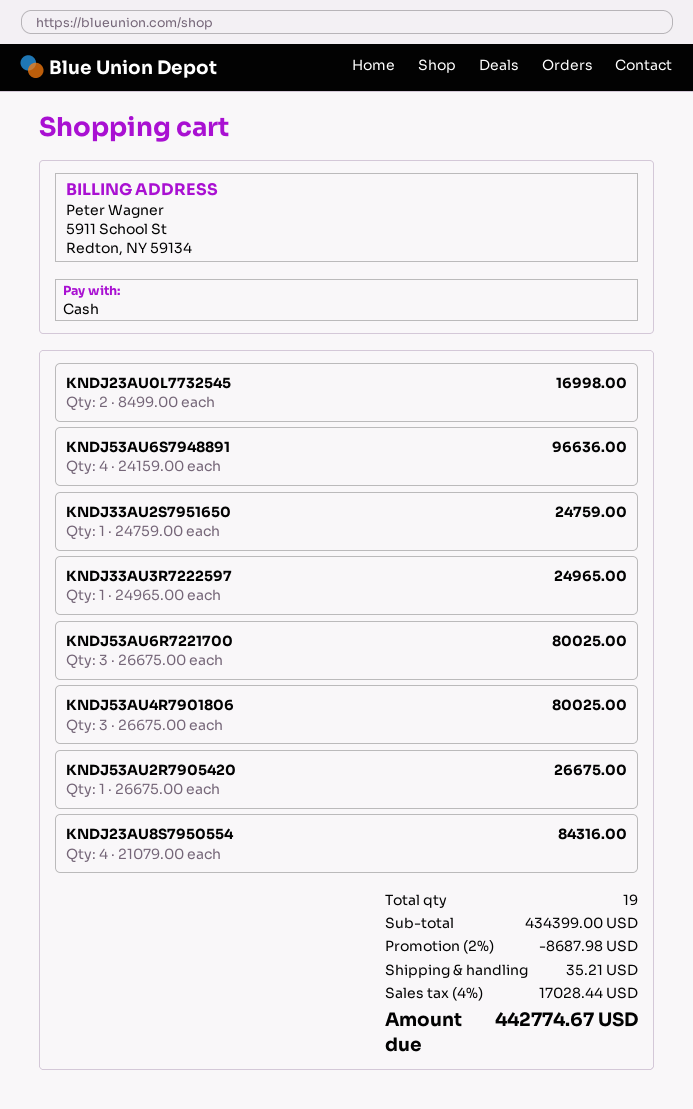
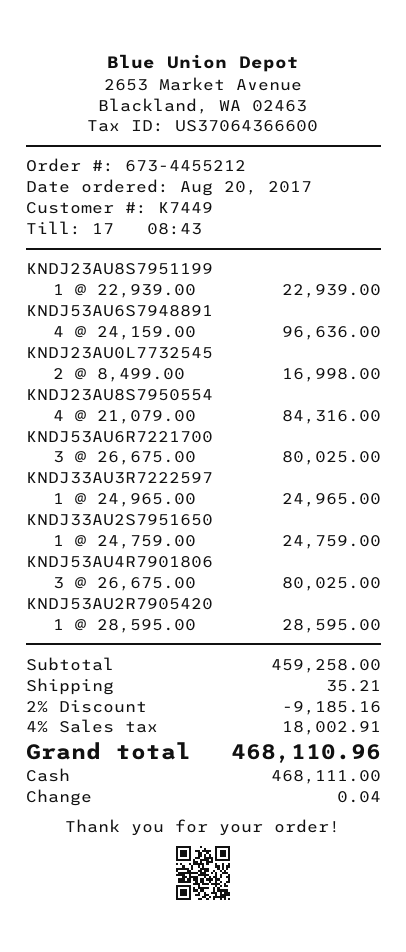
KNDJ53AU2R7905420: 1 x 26675.00 = 26675.00 -> 1 x 28595.00 = 28595.00
KNDJ23AU8S7951199: none -> 1 x 22939.00 = 22939.00
subtotal: 434399.00 -> 459258.00
discount: 2% = 8687.98 -> 2% = 9185.16
tax: 4% = 17028.44 -> 4% = 18002.91
total: 442774.67 -> 468110.96

